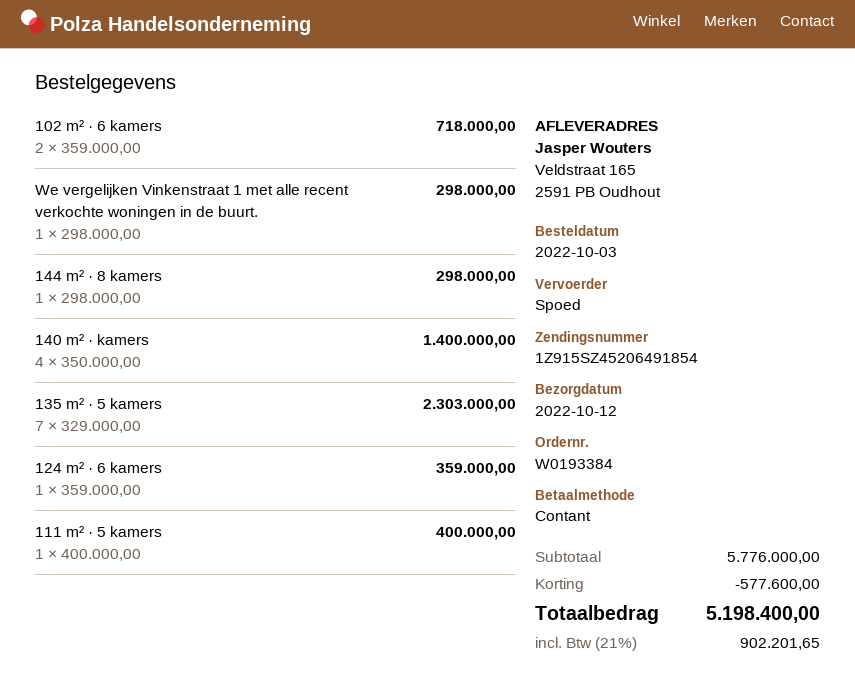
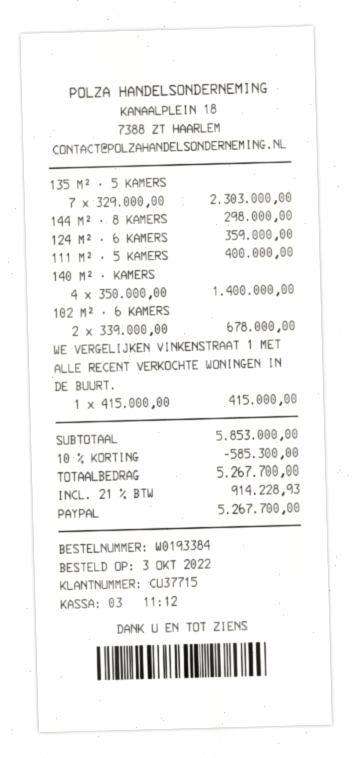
payment method: cash -> PayPal
102 m² · 6 kamers: 2 x 359000.00 = 718000.00 -> 2 x 339000.00 = 678000.00
We vergelijken Vinkenstraat 1 met alle recent verkochte woningen in de buurt.: 1 x 298000.00 = 298000.00 -> 1 x 415000.00 = 415000.00
subtotal: 5776000.00 -> 5853000.00
discount: 577600.00 -> 585300.00
tax: 21% = 902201.65 -> 21% = 914228.93
total: 5198400.00 -> 5267700.00

